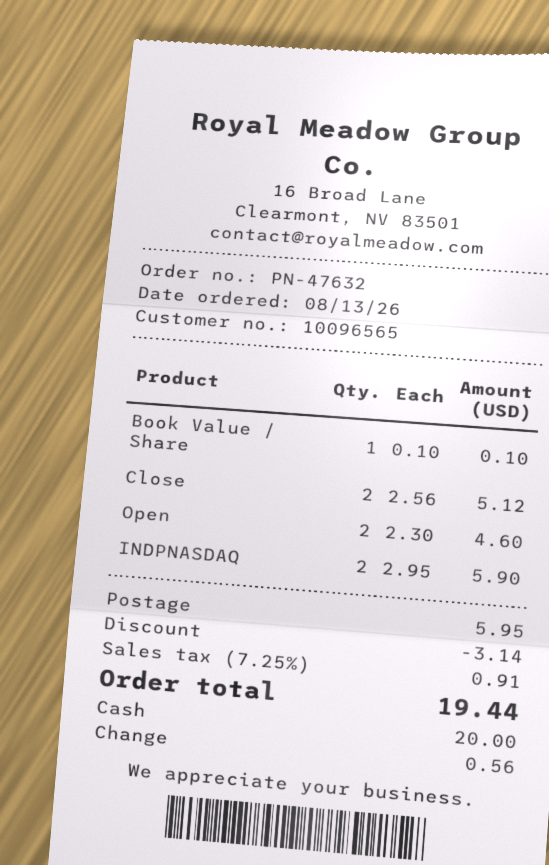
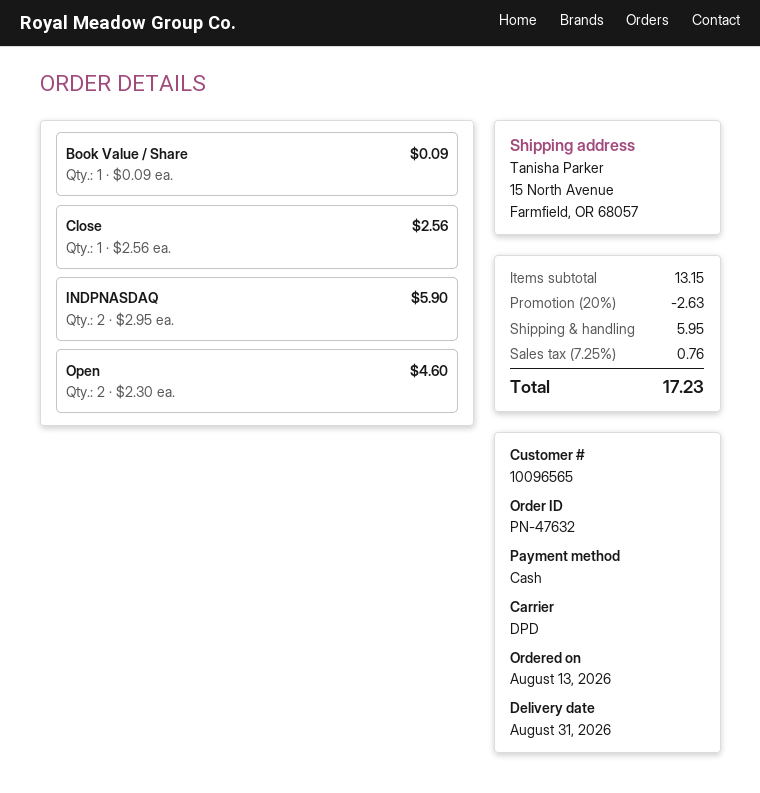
Book Value / Share: 1 x 0.10 = 0.10 -> 1 x 0.09 = 0.09
Close: 2 x 2.56 = 5.12 -> 1 x 2.56 = 2.56
discount: 3.14 -> 2.63
tax: 7.25% = 0.91 -> 7.25% = 0.76
total: 19.44 -> 17.23

